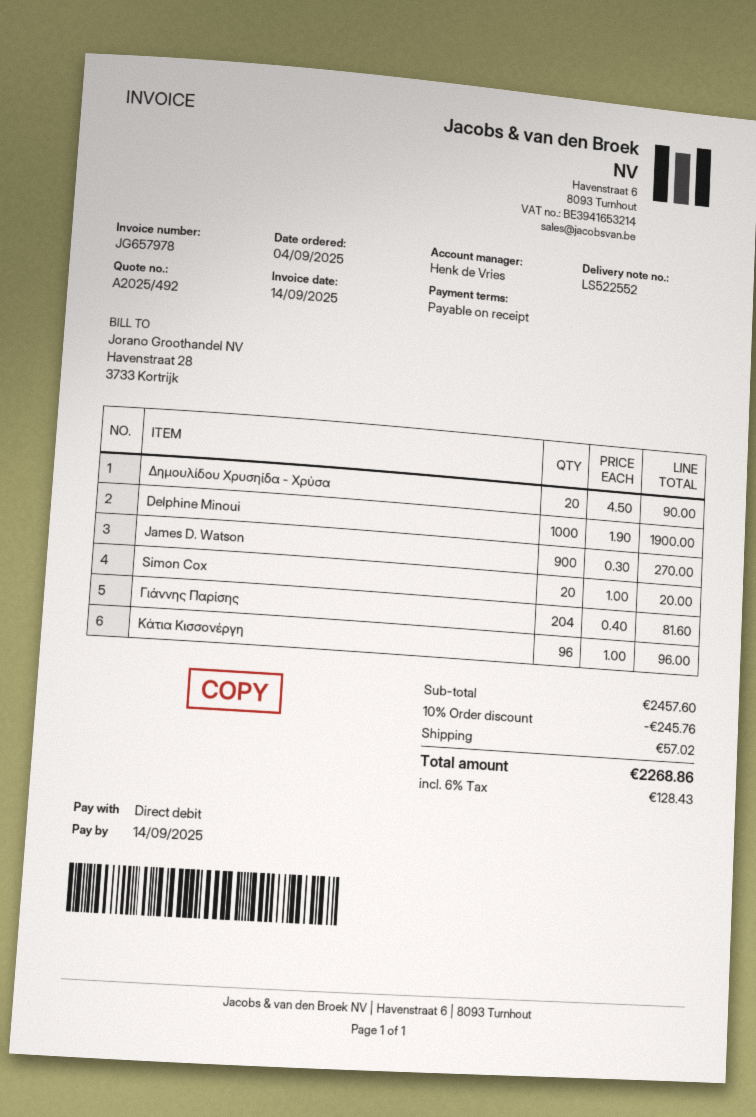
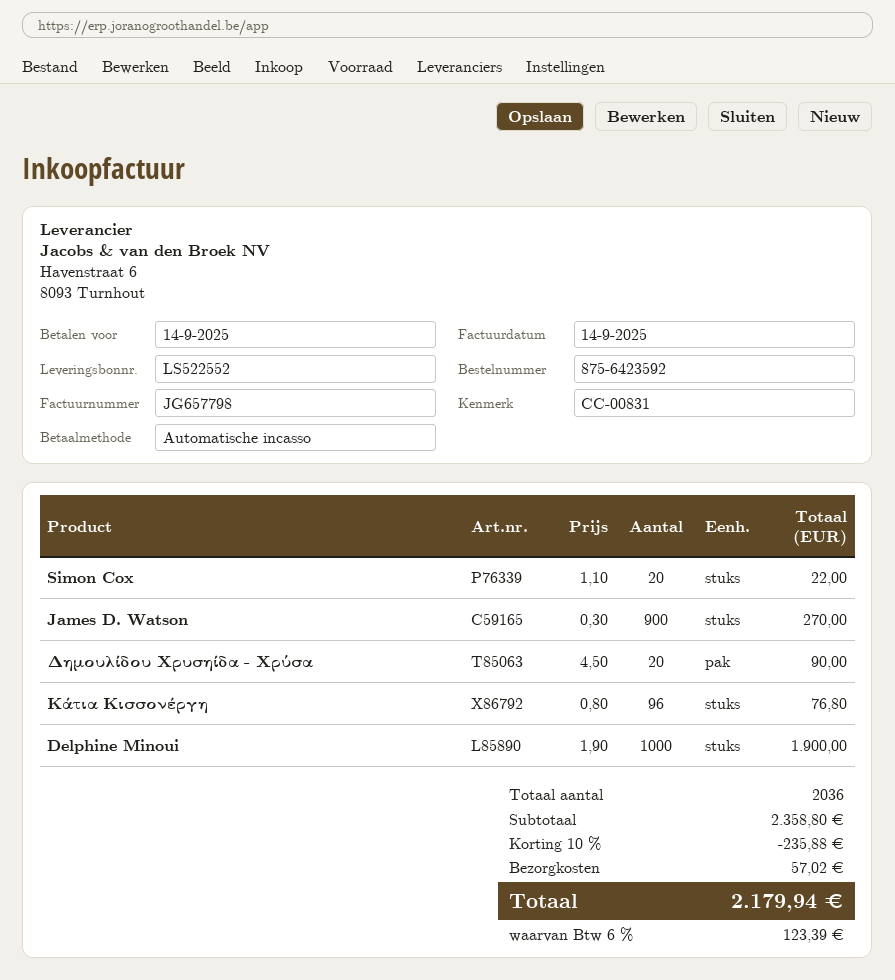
invoice number: JG657978 -> JG657798
Simon Cox: 20 x 1.00 = 20.00 -> 20 x 1.10 = 22.00
Γιάννης Παρίσης: 204 x 0.40 = 81.60 -> none
Κάτια Κισσονέργη: 96 x 1.00 = 96.00 -> 96 x 0.80 = 76.80
subtotal: 2457.60 -> 2358.80
discount: 10% = 245.76 -> 10% = 235.88
tax: 6% = 128.43 -> 6% = 123.39
total: 2268.86 -> 2179.94

